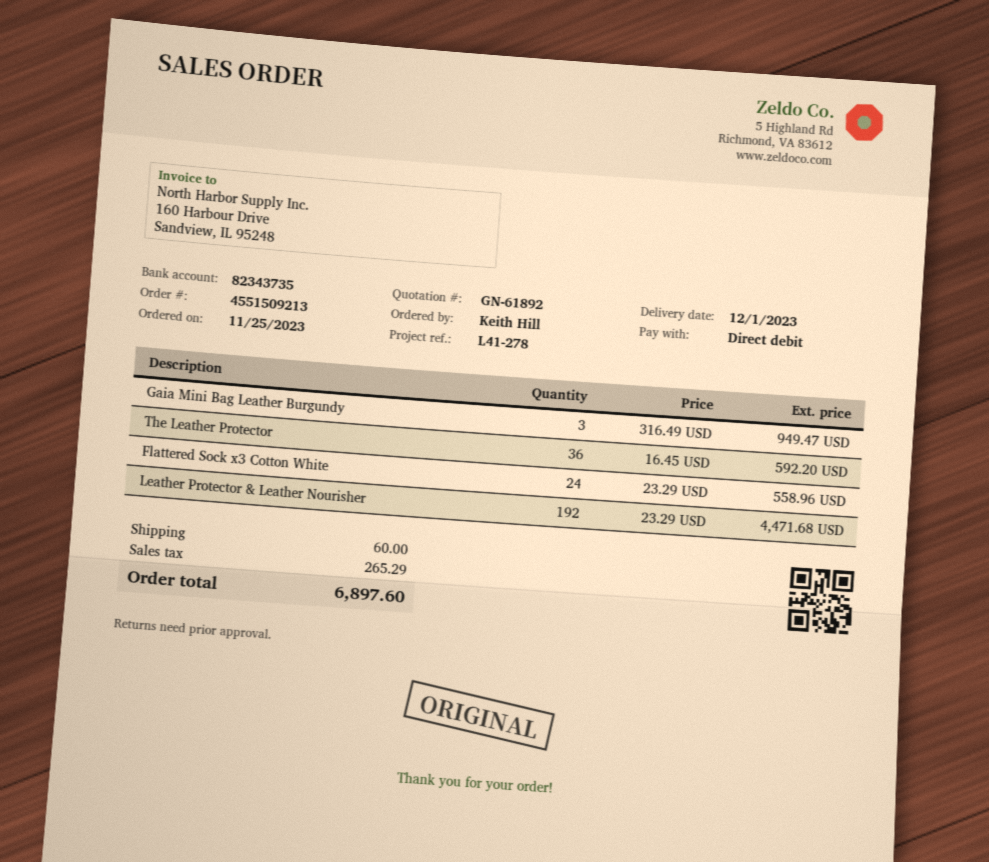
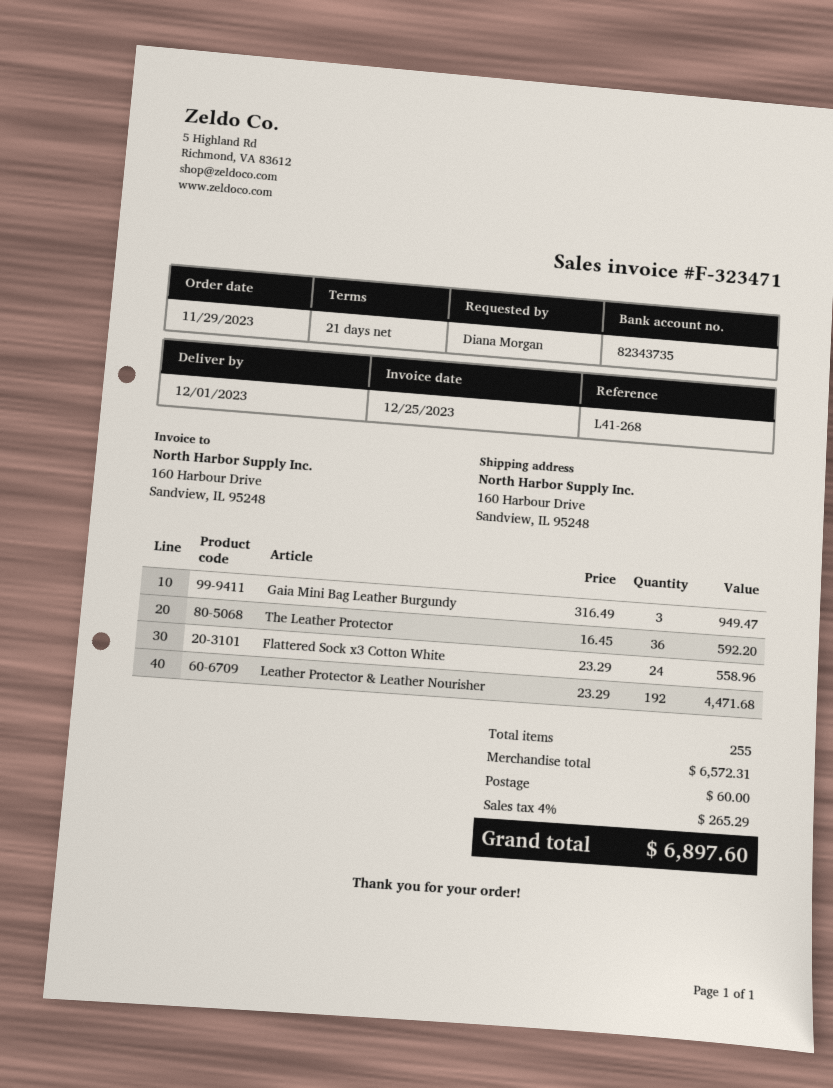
order date: 2023-11-25 -> 2023-11-29
reference: L41-278 -> L41-268
ordered by: Keith Hill -> Diana Morgan

